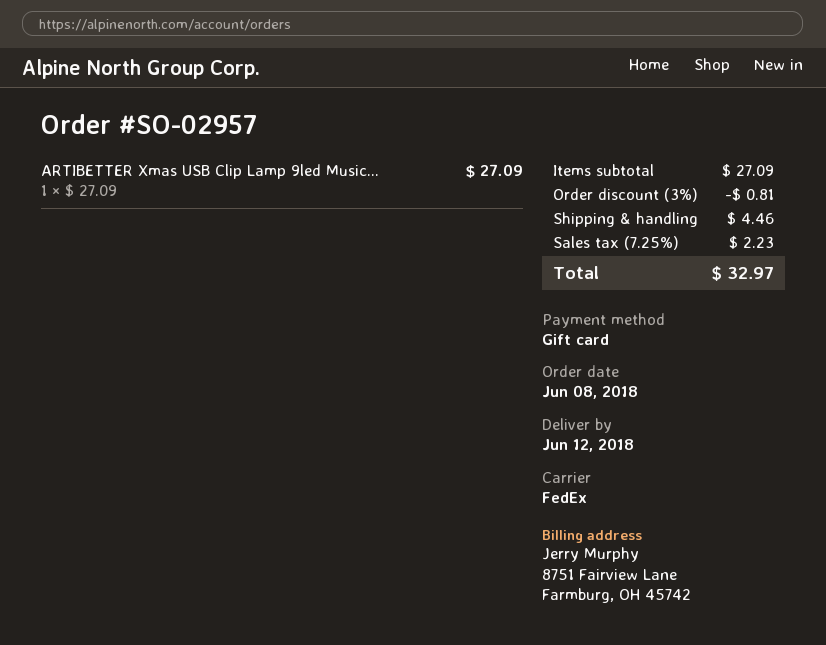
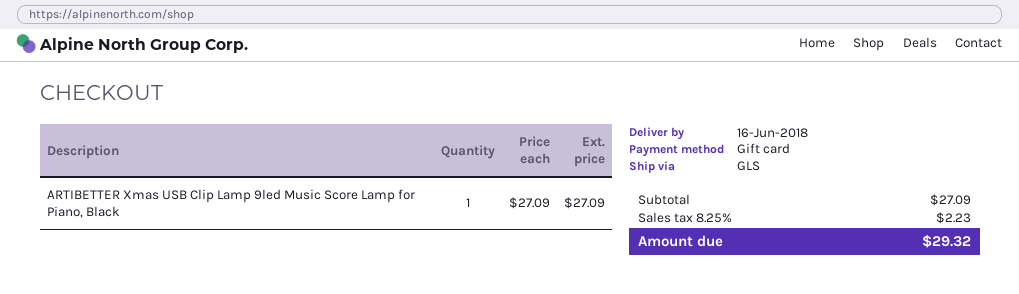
delivery date: 2018-06-12 -> 2018-06-16
shipping method: FedEx -> GLS
discount: 3% = 0.81 -> none
shipping: 4.46 -> none
tax: 7.25% = 2.23 -> 8.25% = 2.23
total: 32.97 -> 29.32

